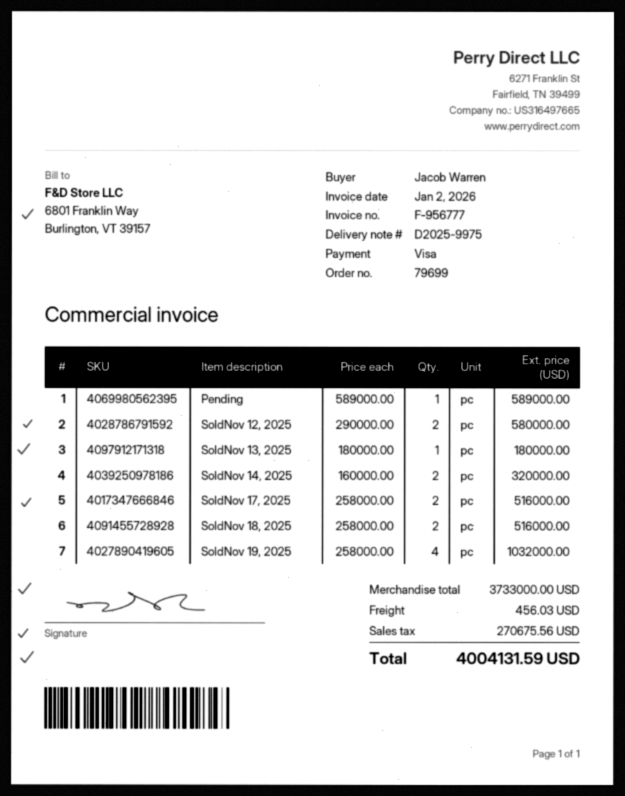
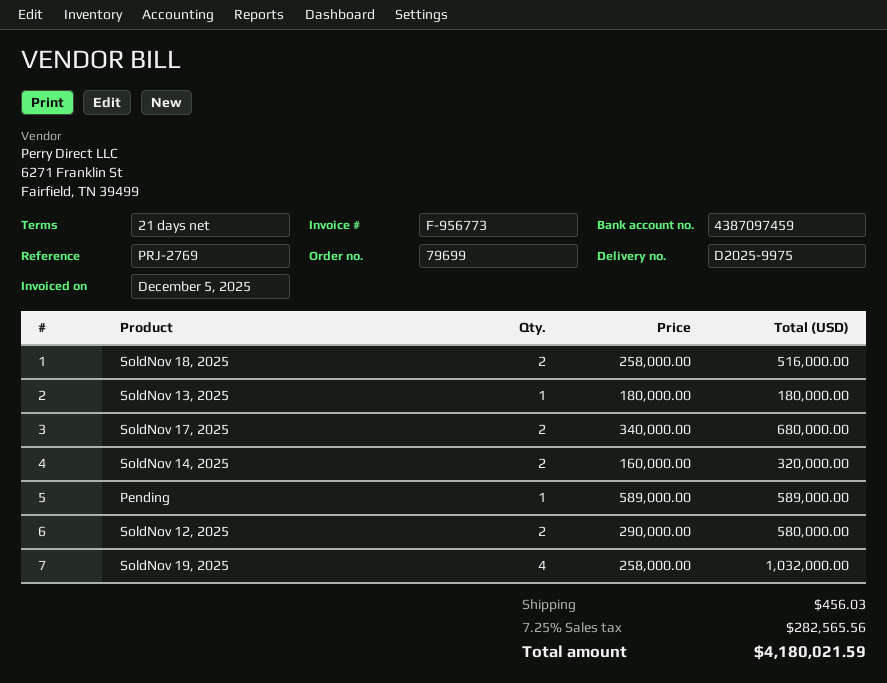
invoice number: F-956777 -> F-956773
invoice date: 2026-01-02 -> 2025-12-05
SoldNov 17, 2025: 2 x 258000.00 = 516000.00 -> 2 x 340000.00 = 680000.00
tax: 270675.56 -> 282565.56
total: 4004131.59 -> 4180021.59

